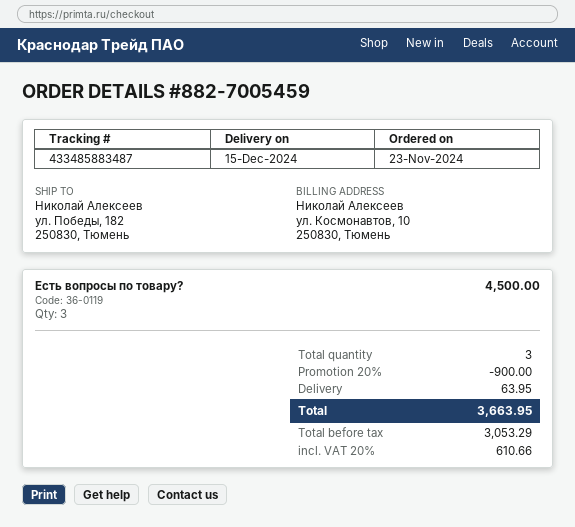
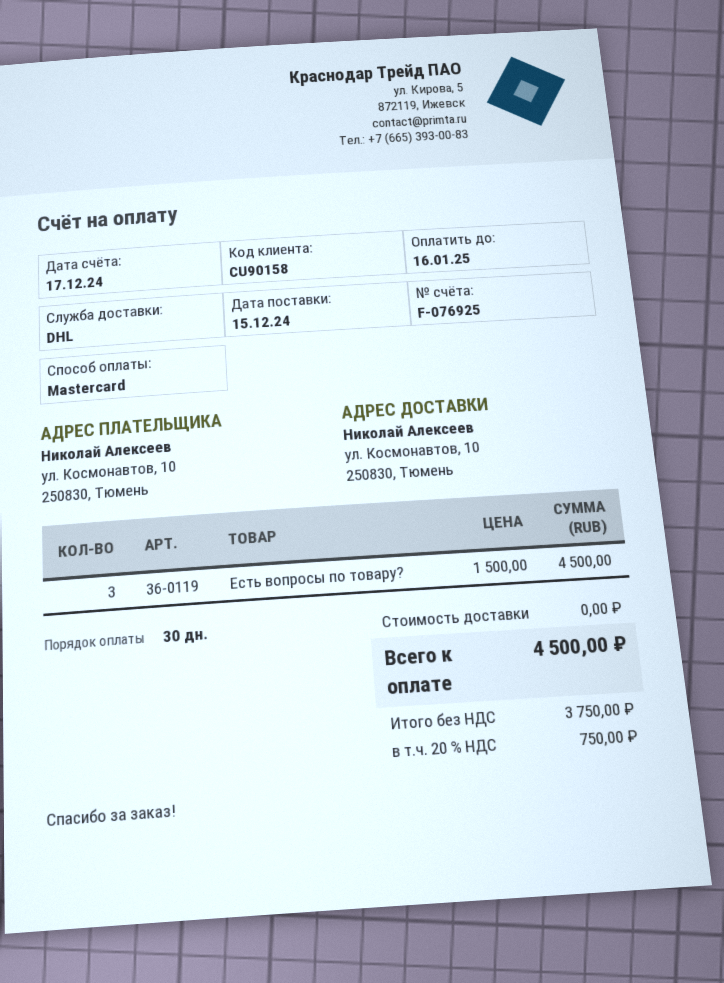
ship to: ул. Победы, 182, 250830, Тюмень -> ул. Космонавтов, 10, 250830, Тюмень
discount: 20% = 900.00 -> none
shipping: 63.95 -> 0.00
net: 3053.29 -> 3750.00
tax: 20% = 610.66 -> 20% = 750.00
total: 3663.95 -> 4500.00

